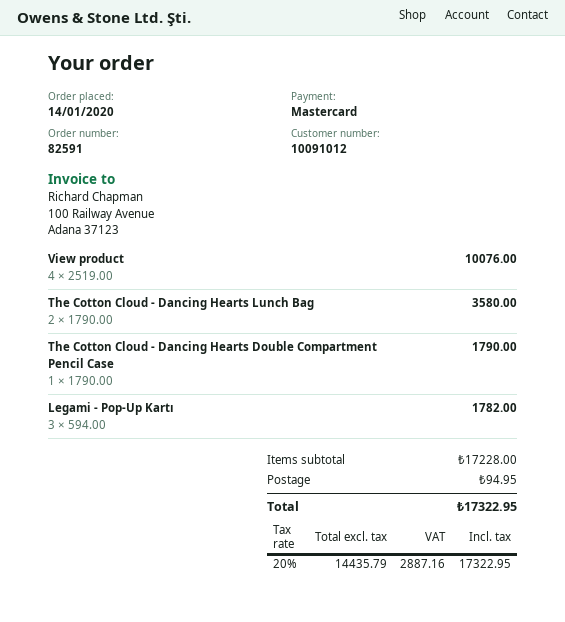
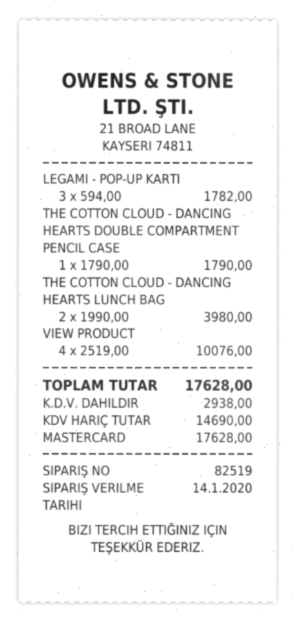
order number: 82591 -> 82519
The Cotton Cloud - Dancing Hearts Lunch Bag: 2 x 1790.00 = 3580.00 -> 2 x 1990.00 = 3980.00
shipping: 94.95 -> none
net: 14435.79 -> 14690.00
tax: 2887.16 -> 2938.00
total: 17322.95 -> 17628.00

